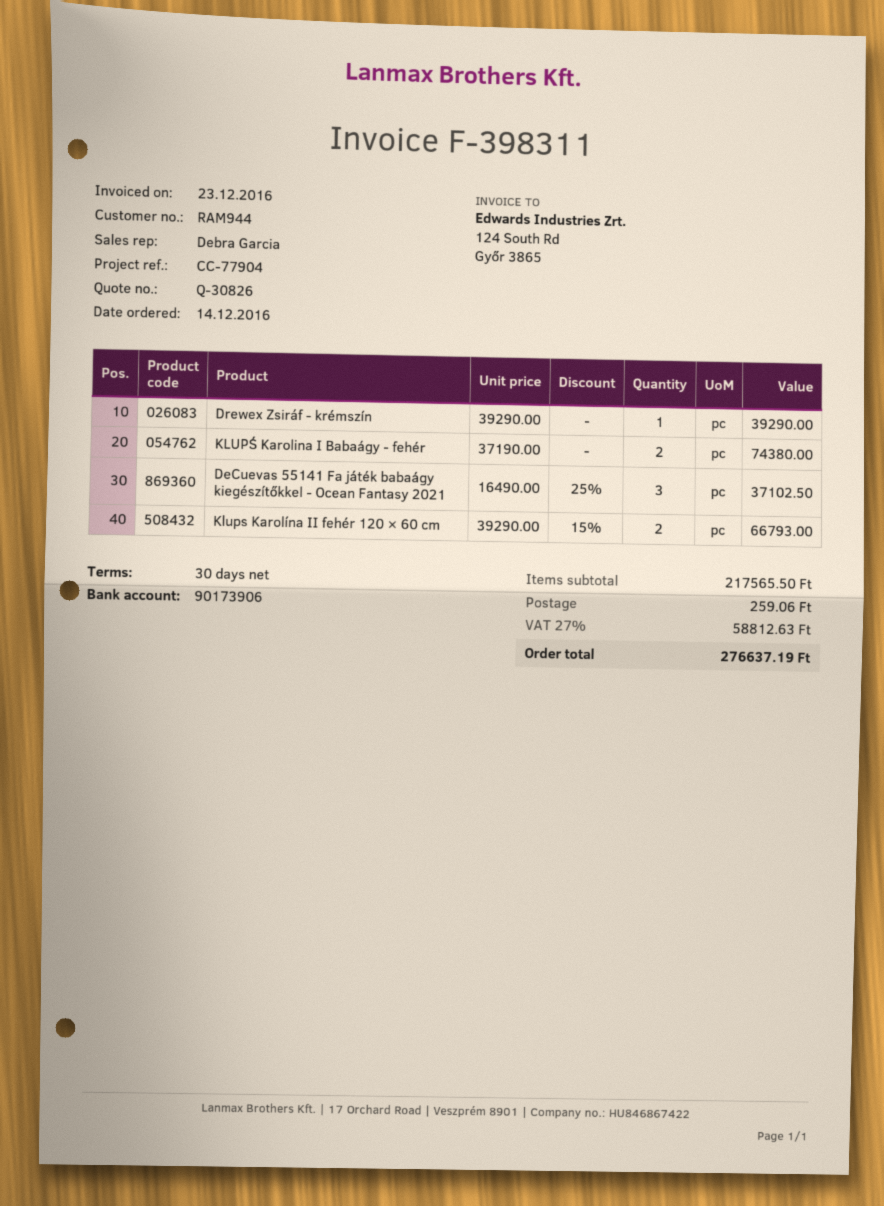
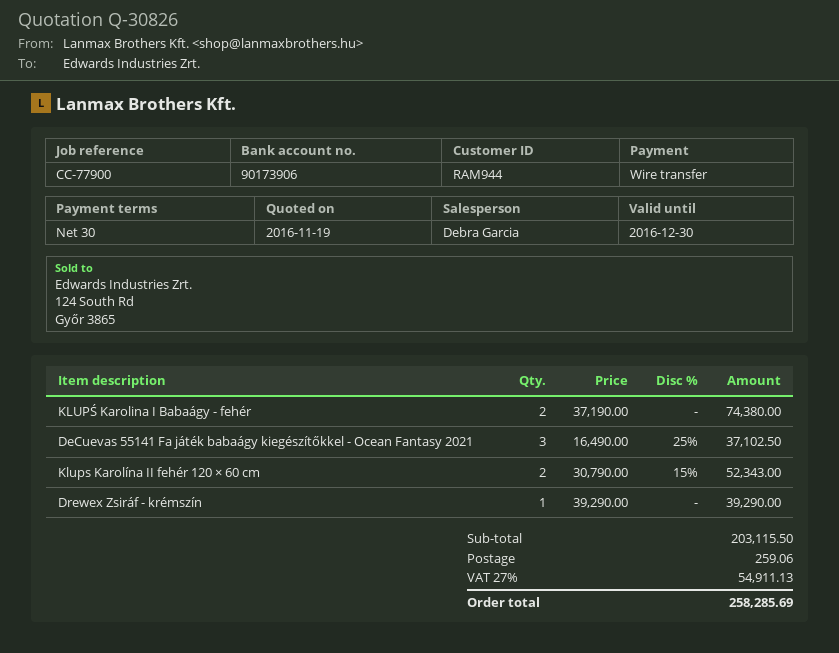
reference: CC-77904 -> CC-77900
Klups Karolína II fehér 120 × 60 cm: 2 x 39290.00 - 15% = 66793.00 -> 2 x 30790.00 - 15% = 52343.00
subtotal: 217565.50 -> 203115.50
tax: 27% = 58812.63 -> 27% = 54911.13
total: 276637.19 -> 258285.69

